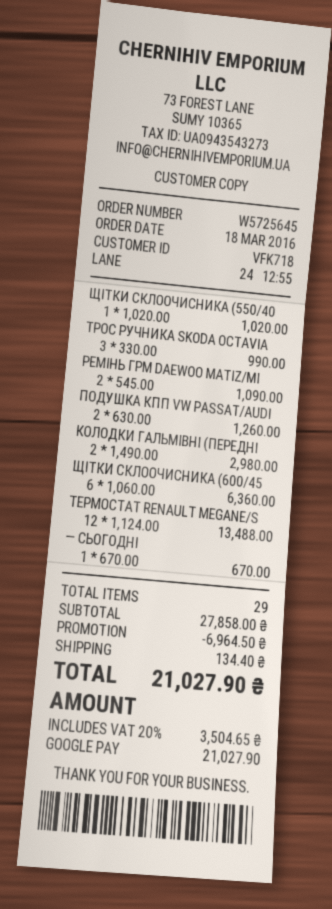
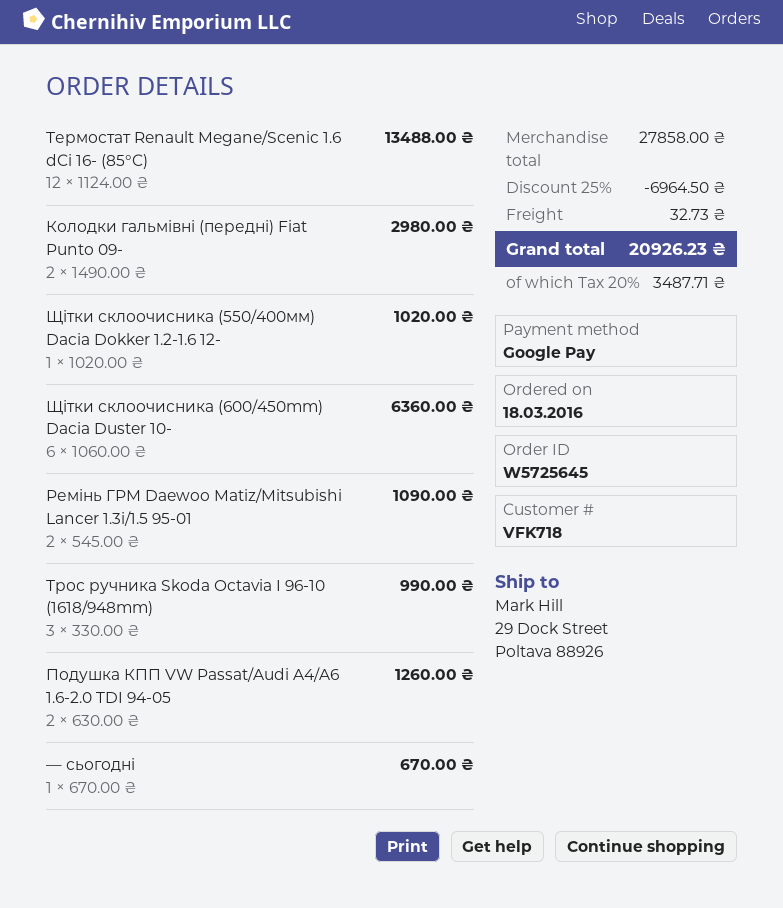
shipping: 134.40 -> 32.73
tax: 20% = 3504.65 -> 20% = 3487.71
total: 21027.90 -> 20926.23

